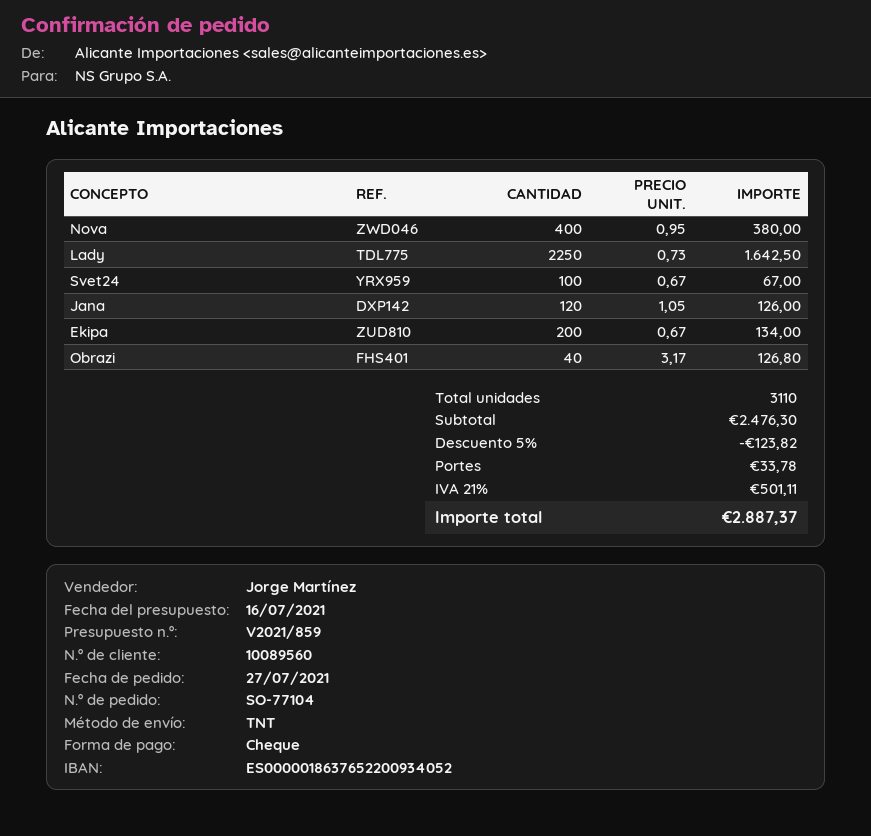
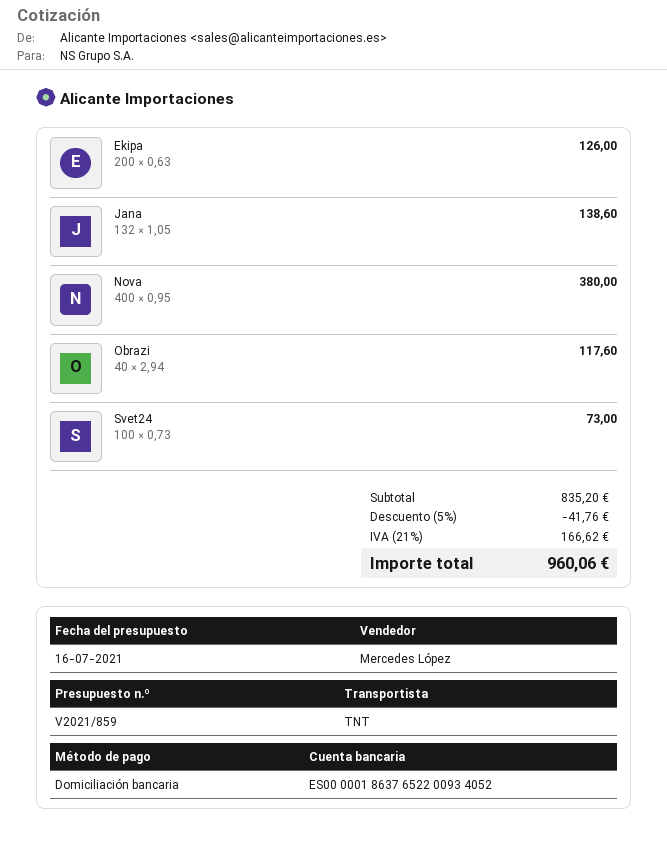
sales rep: Jorge Martínez -> Mercedes López
payment method: cheque -> direct debit
Lady: 2250 x 0.73 = 1642.50 -> none
Svet24: 100 x 0.67 = 67.00 -> 100 x 0.73 = 73.00
Jana: 120 x 1.05 = 126.00 -> 132 x 1.05 = 138.60
Ekipa: 200 x 0.67 = 134.00 -> 200 x 0.63 = 126.00
Obrazi: 40 x 3.17 = 126.80 -> 40 x 2.94 = 117.60
subtotal: 2476.30 -> 835.20
discount: 5% = 123.82 -> 5% = 41.76
shipping: 33.78 -> none
tax: 21% = 501.11 -> 21% = 166.62
total: 2887.37 -> 960.06

